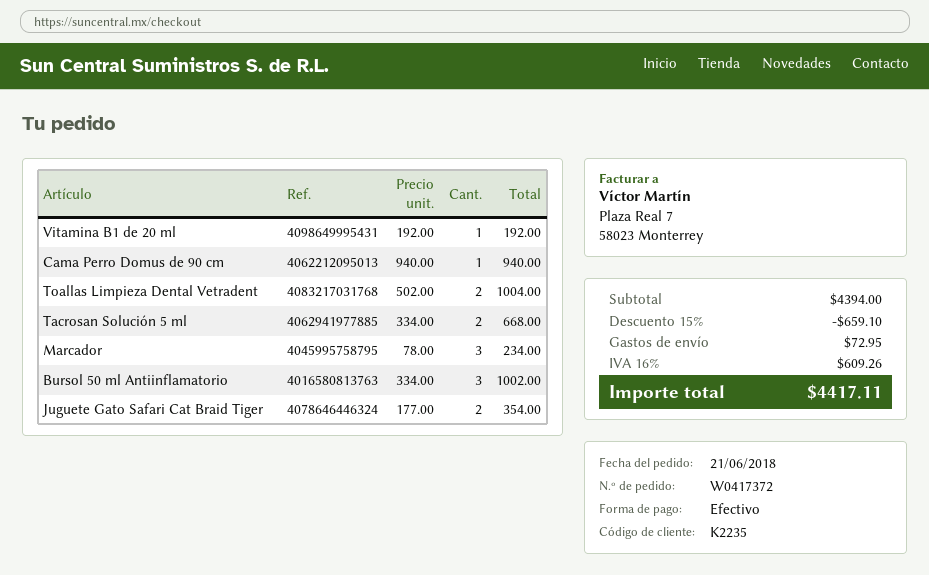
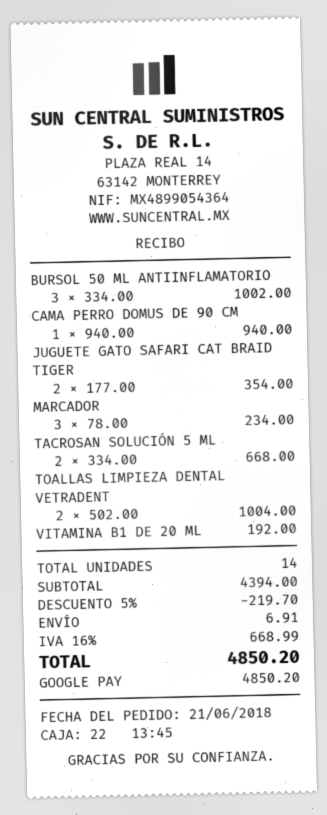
payment method: cash -> Google Pay
discount: 15% = 659.10 -> 5% = 219.70
shipping: 72.95 -> 6.91
tax: 16% = 609.26 -> 16% = 668.99
total: 4417.11 -> 4850.20

